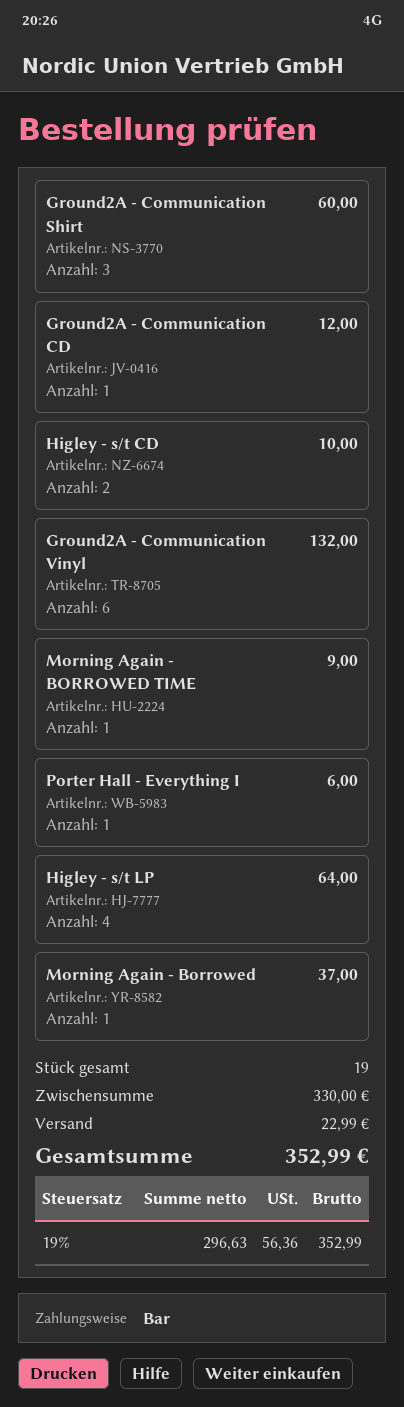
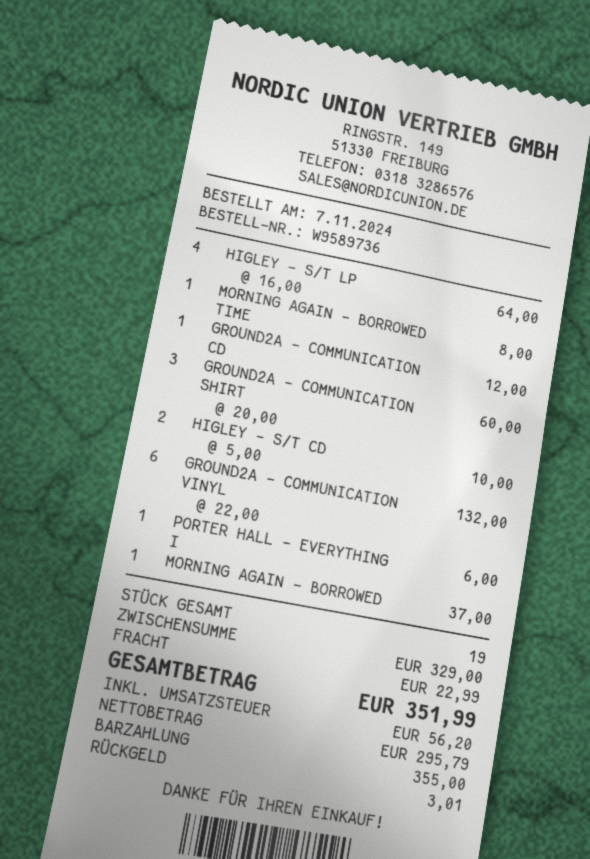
Morning Again - BORROWED TIME: 1 for 9.00 -> 1 for 8.00
subtotal: 330.00 -> 329.00
net: 296.63 -> 295.79
tax: 56.36 -> 56.20
total: 352.99 -> 351.99

